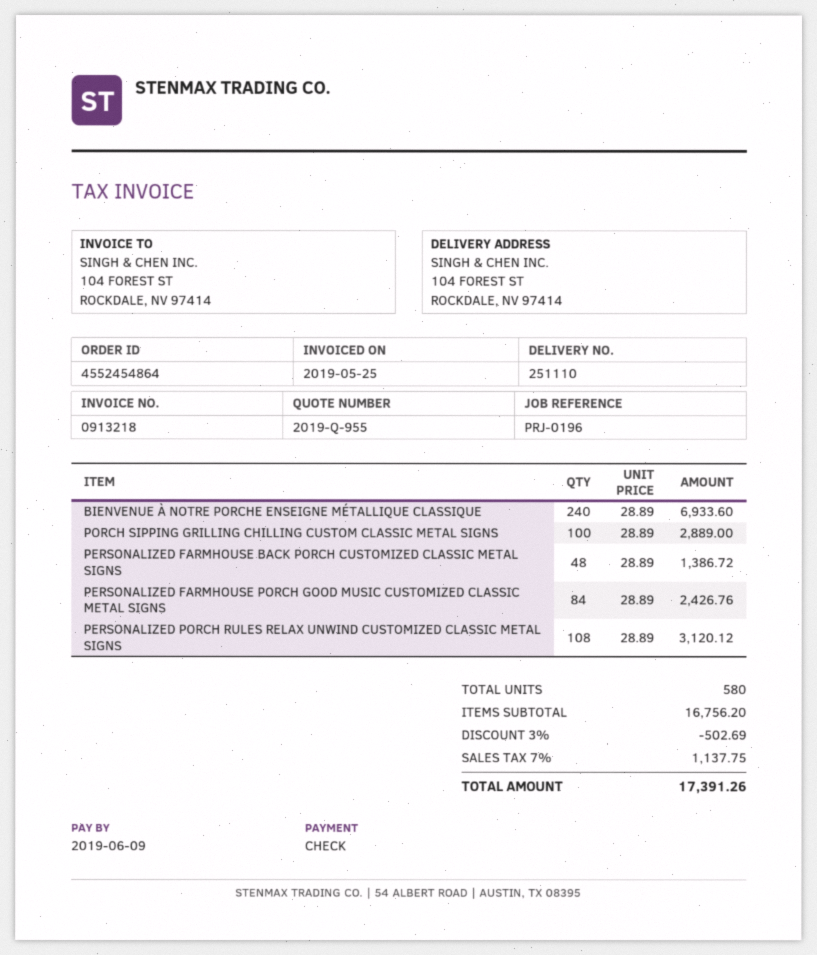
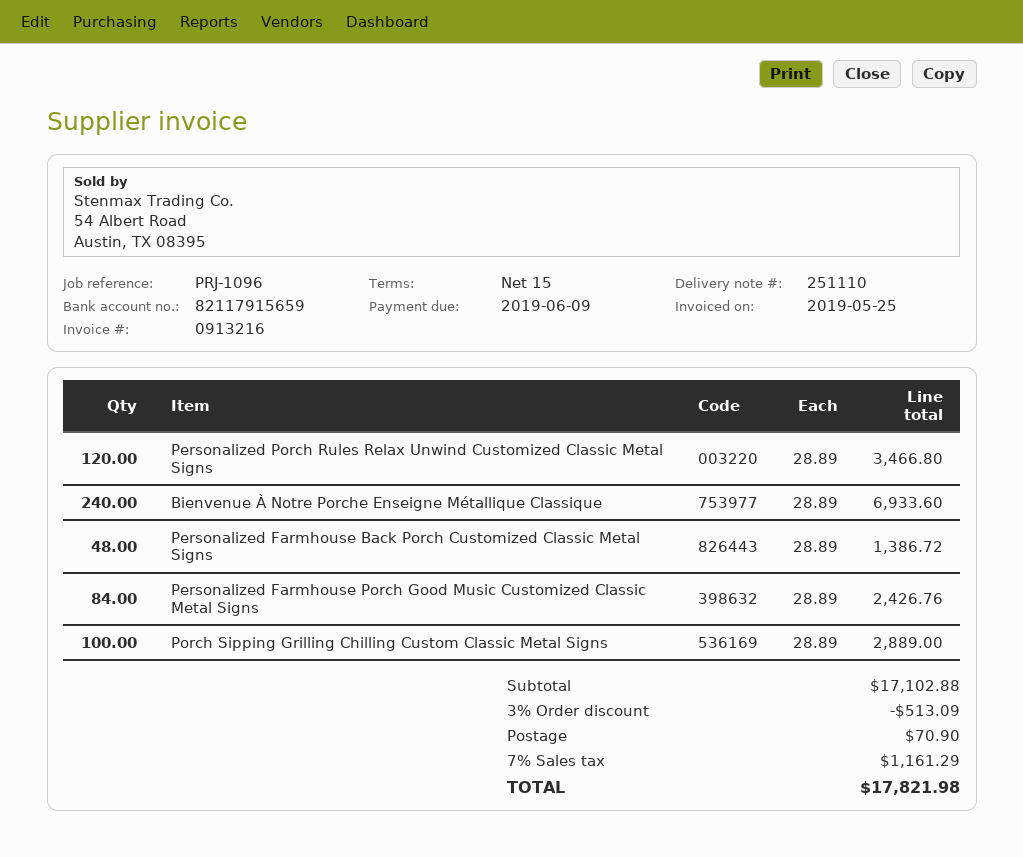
invoice number: 0913218 -> 0913216
reference: PRJ-0196 -> PRJ-1096
PERSONALIZED PORCH RULES RELAX UNWIND CUSTOMIZED CLASSIC METAL SIGNS: 108 x 28.89 = 3120.12 -> 120 x 28.89 = 3466.80
subtotal: 16756.20 -> 17102.88
discount: 3% = 502.69 -> 3% = 513.09
shipping: none -> 70.90
tax: 7% = 1137.75 -> 7% = 1161.29
total: 17391.26 -> 17821.98

